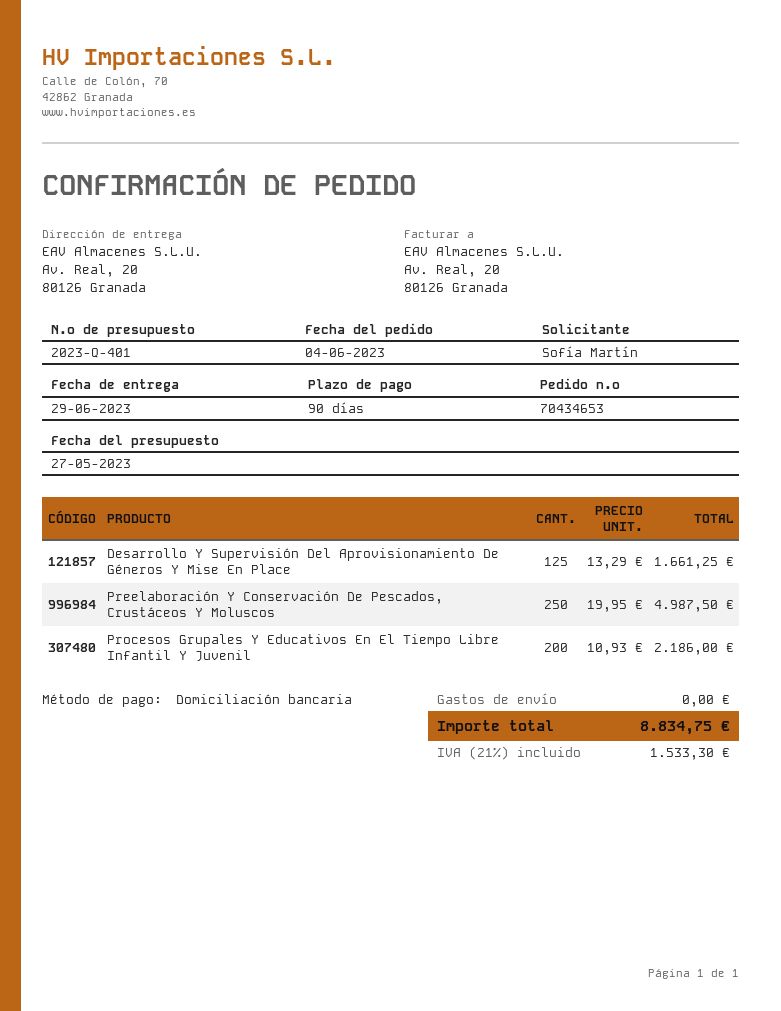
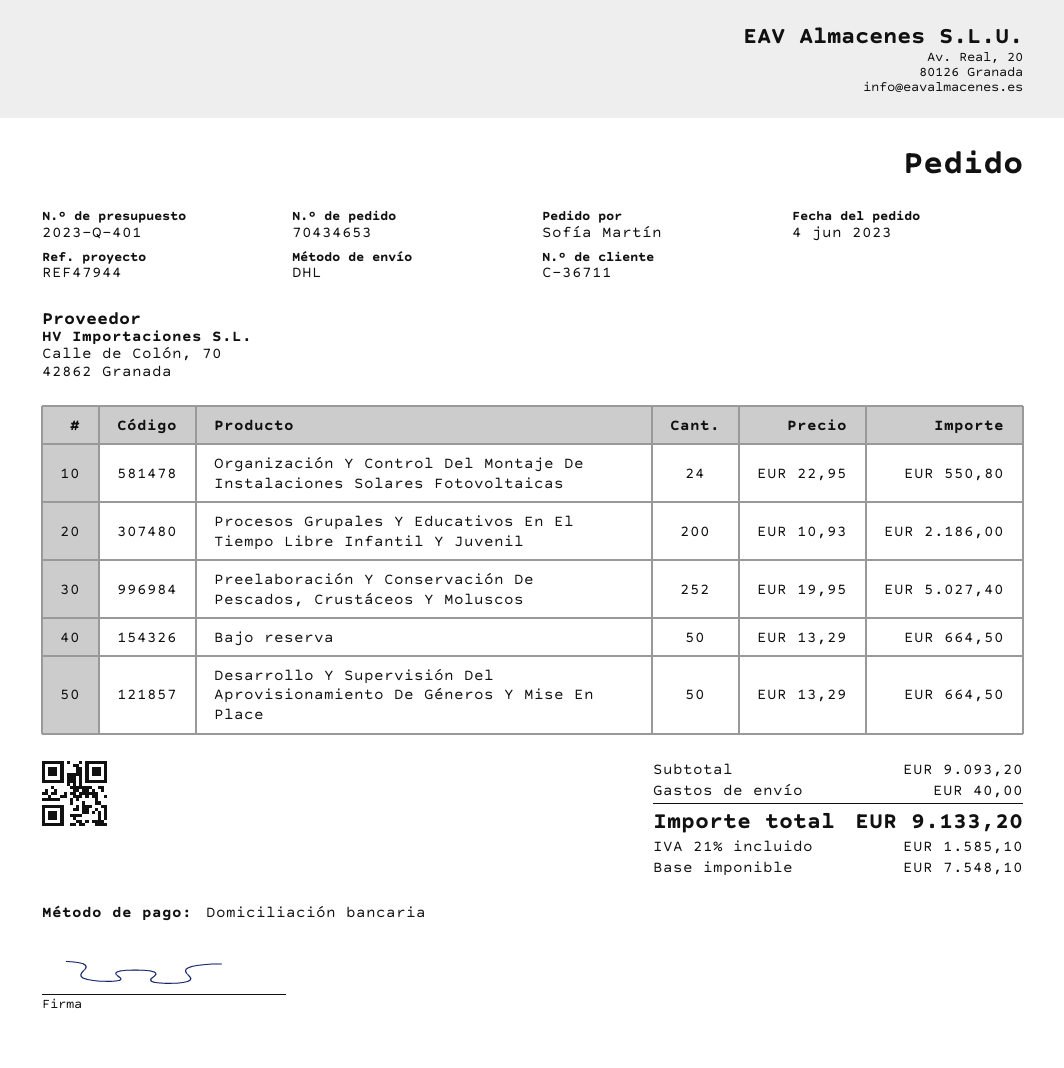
Desarrollo Y Supervisión Del Aprovisionamiento De Géneros Y Mise En Place: 125 x 13.29 = 1661.25 -> 50 x 13.29 = 664.50
Preelaboración Y Conservación De Pescados, Crustáceos Y Moluscos: 250 x 19.95 = 4987.50 -> 252 x 19.95 = 5027.40
Organización Y Control Del Montaje De Instalaciones Solares Fotovoltaicas: none -> 24 x 22.95 = 550.80
Bajo reserva: none -> 50 x 13.29 = 664.50
shipping: 0.00 -> 40.00
tax: 21% = 1533.30 -> 21% = 1585.10
total: 8834.75 -> 9133.20

